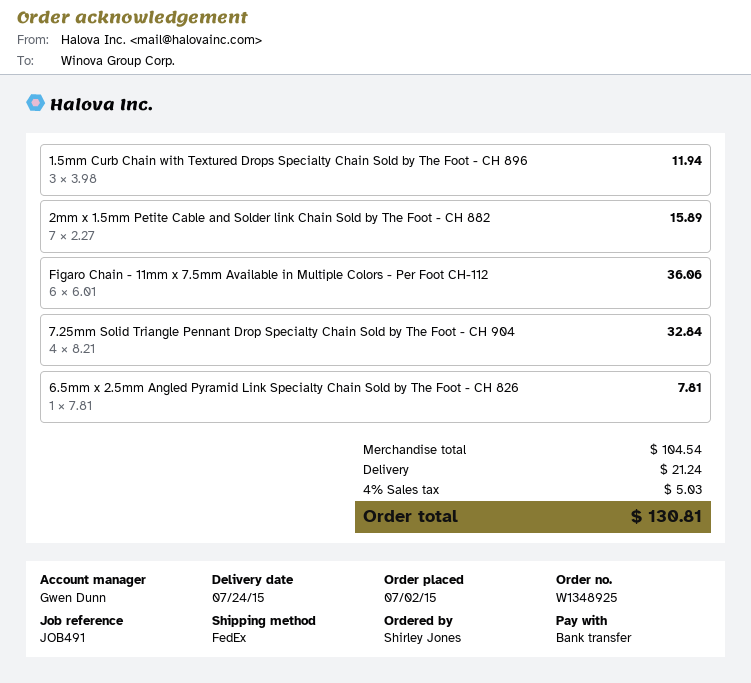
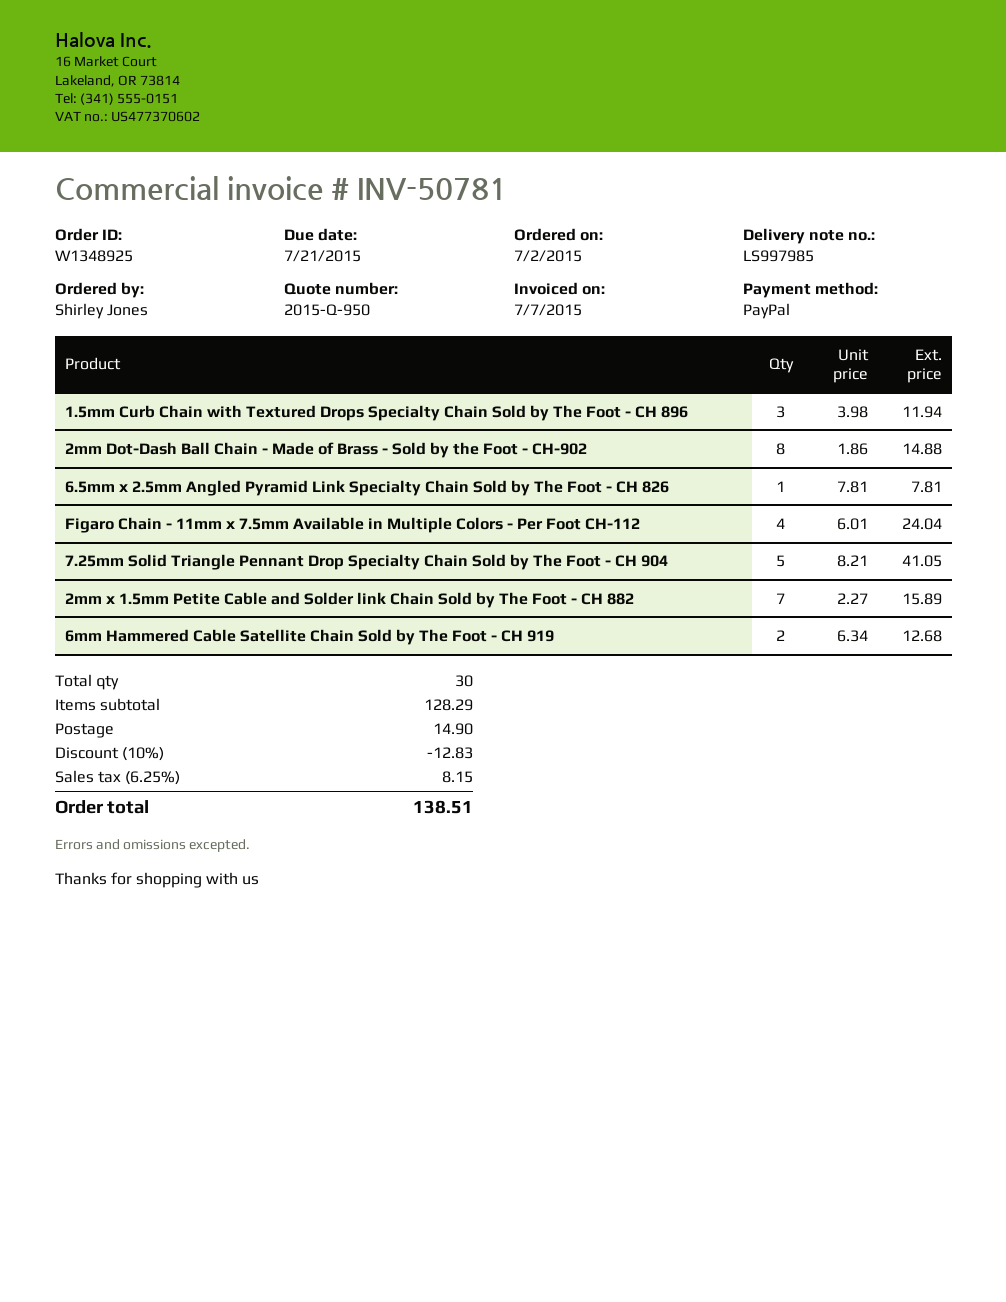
payment method: bank transfer -> PayPal
Figaro Chain - 11mm x 7.5mm Available in Multiple Colors - Per Foot CH-112: 6 x 6.01 = 36.06 -> 4 x 6.01 = 24.04
7.25mm Solid Triangle Pennant Drop Specialty Chain Sold by The Foot - CH 904: 4 x 8.21 = 32.84 -> 5 x 8.21 = 41.05
2mm Dot-Dash Ball Chain - Made of Brass - Sold by the Foot - CH-902: none -> 8 x 1.86 = 14.88
6mm Hammered Cable Satellite Chain Sold by The Foot - CH 919: none -> 2 x 6.34 = 12.68
subtotal: 104.54 -> 128.29
discount: none -> 10% = 12.83
shipping: 21.24 -> 14.90
tax: 4% = 5.03 -> 6.25% = 8.15
total: 130.81 -> 138.51

